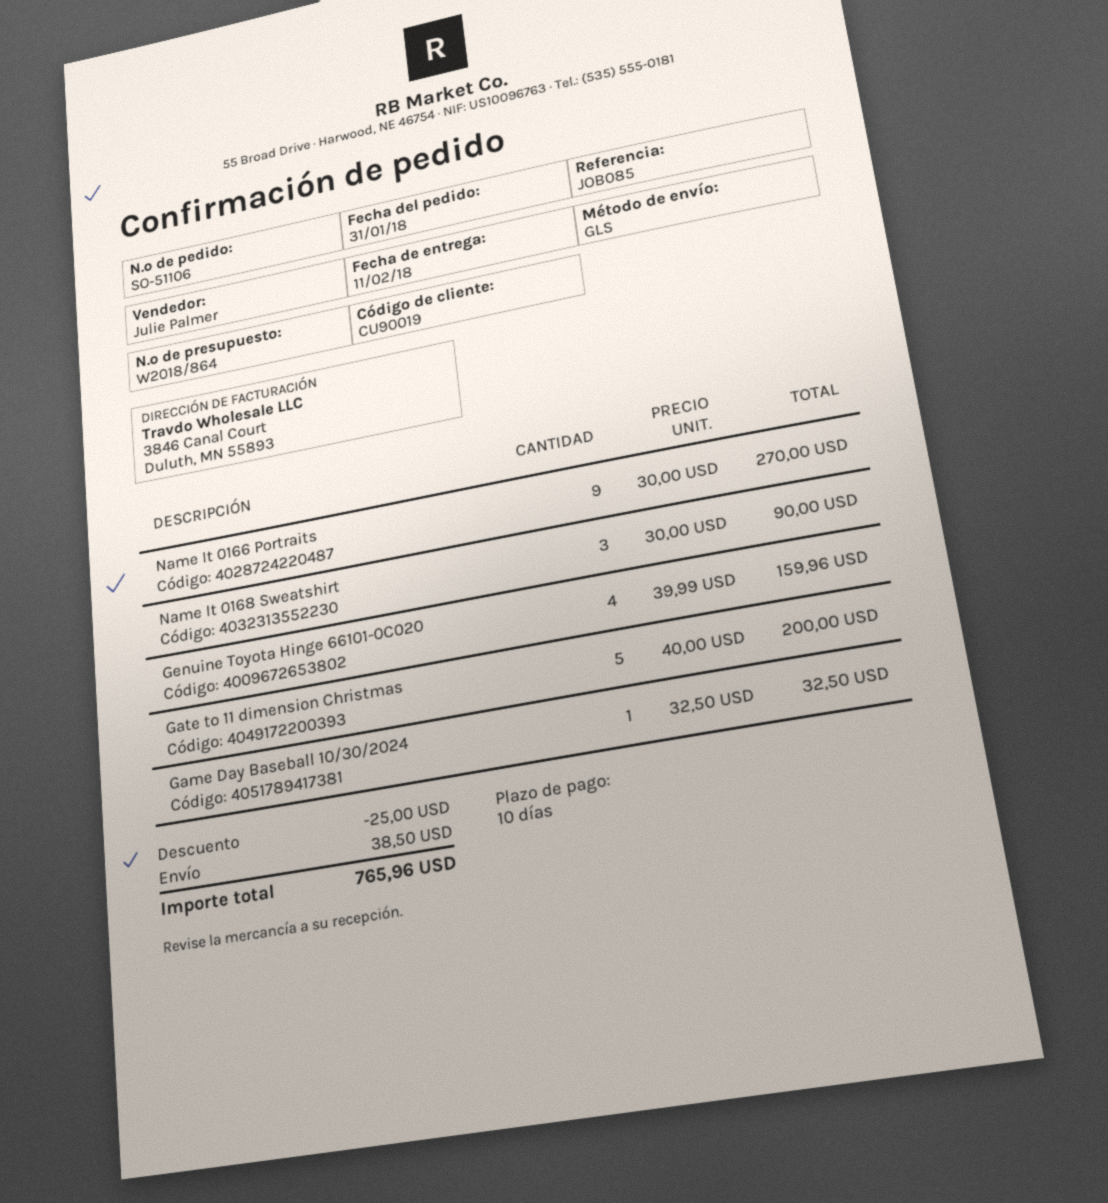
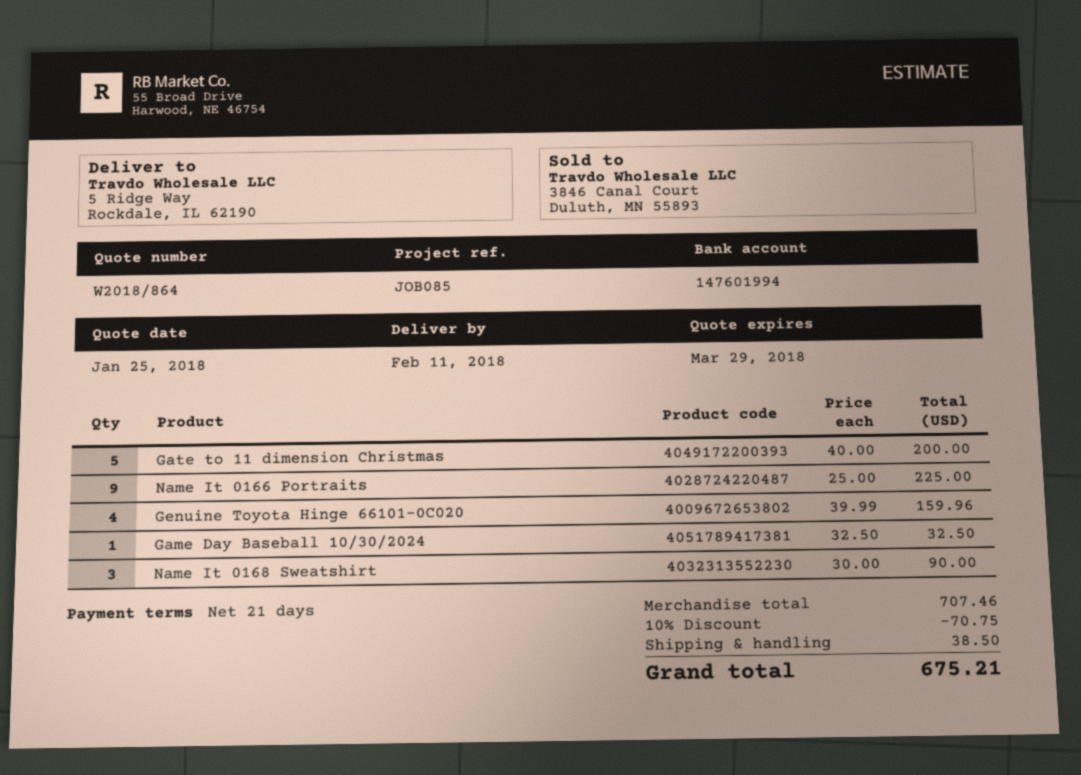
payment terms: 10 days -> 21 days
Name It 0166 Portraits: 9 x 30.00 = 270.00 -> 9 x 25.00 = 225.00
discount: 25.00 -> 70.75
total: 765.96 -> 675.21

